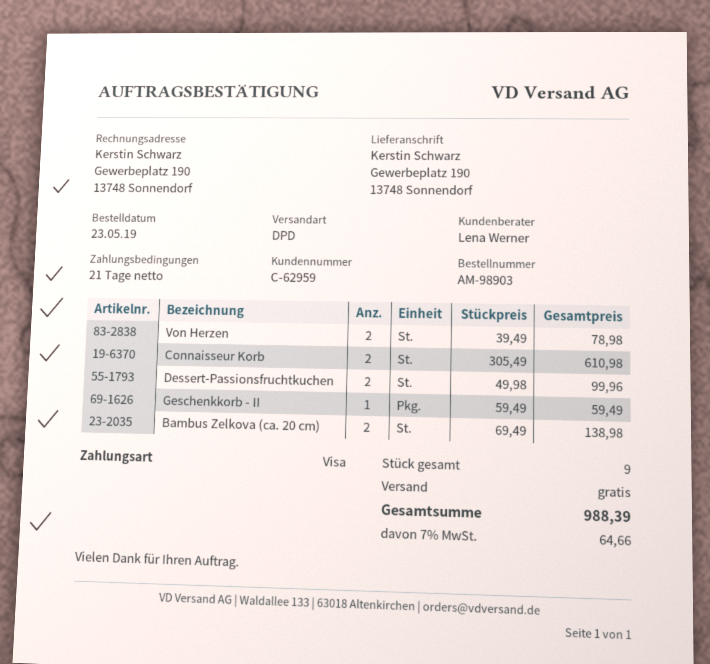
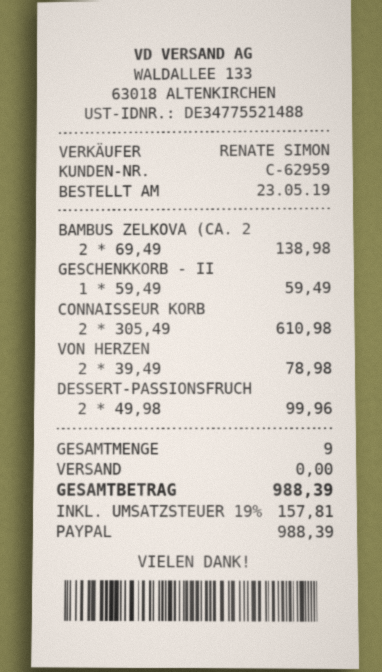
sales rep: Lena Werner -> RENATE SIMON
payment method: Visa -> PayPal
tax: 7% = 64.66 -> 19% = 157.81

